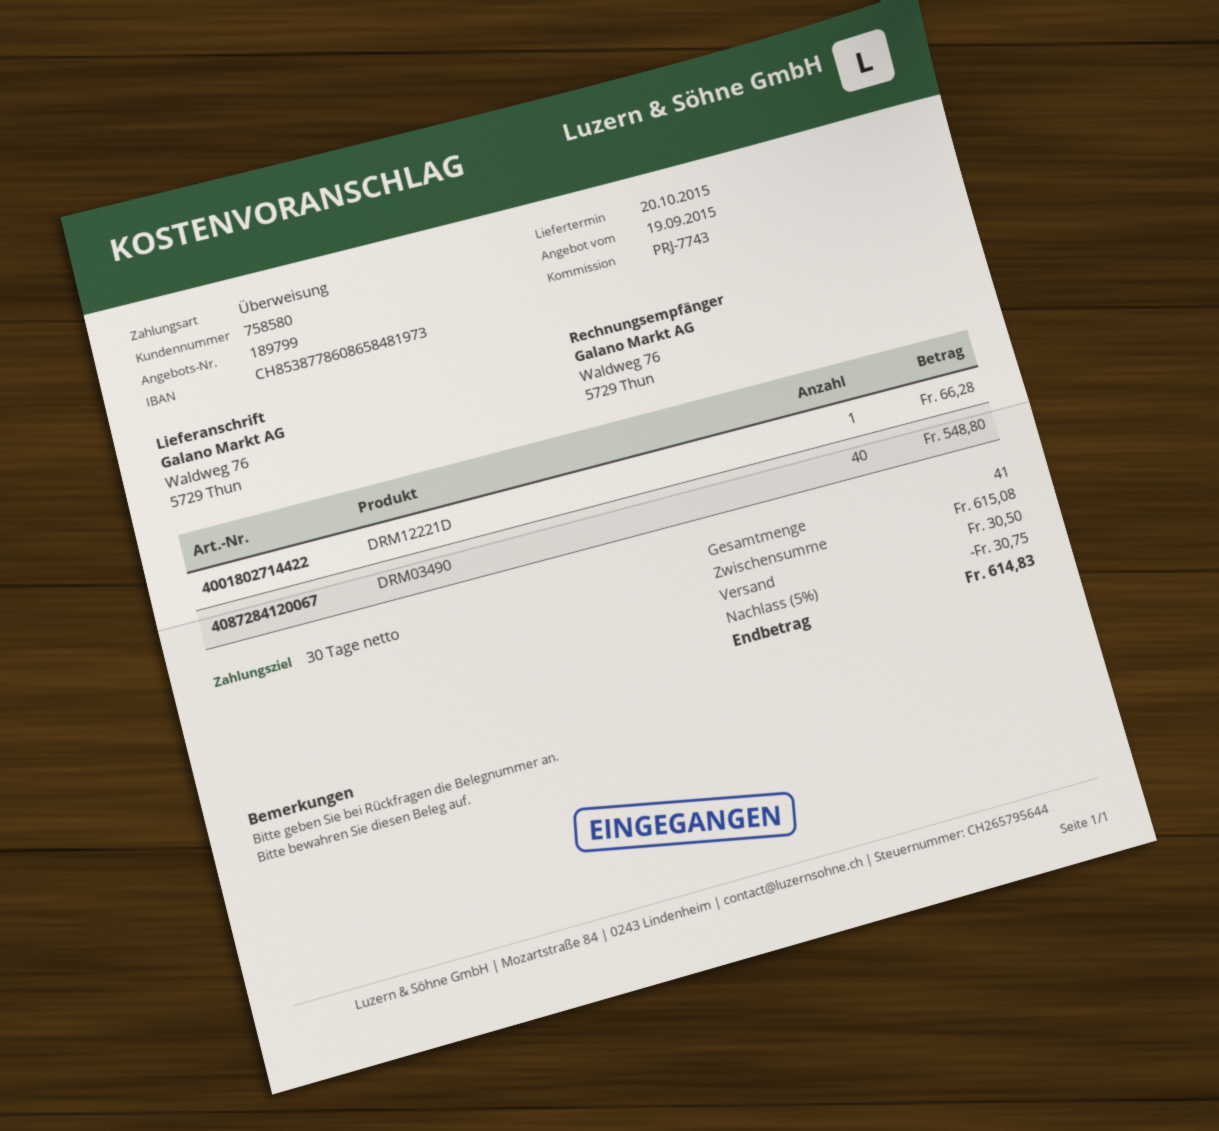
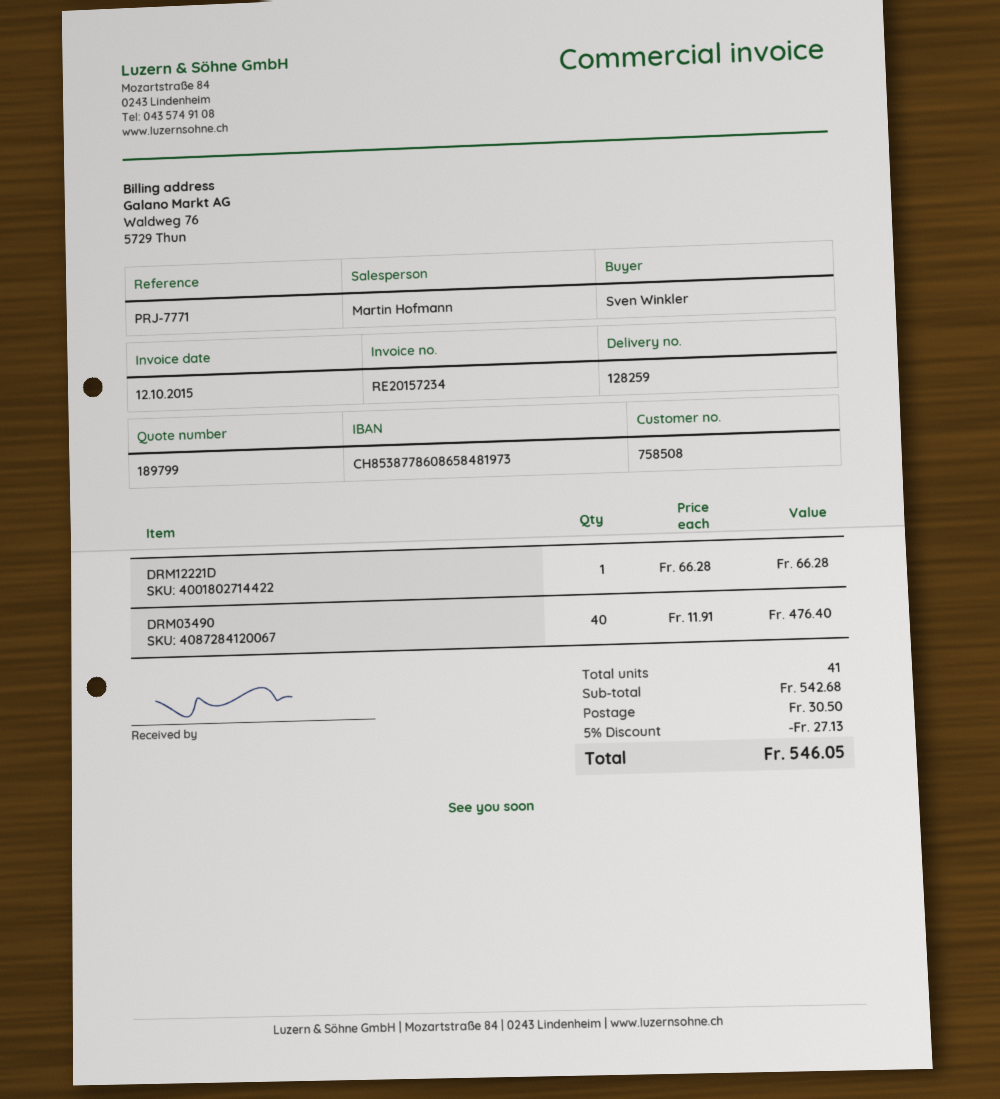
customer number: 758580 -> 758508
reference: PRJ-7743 -> PRJ-7771
DRM03490: 40 for 548.80 -> 40 for 476.40
subtotal: 615.08 -> 542.68
discount: 5% = 30.75 -> 5% = 27.13
total: 614.83 -> 546.05

